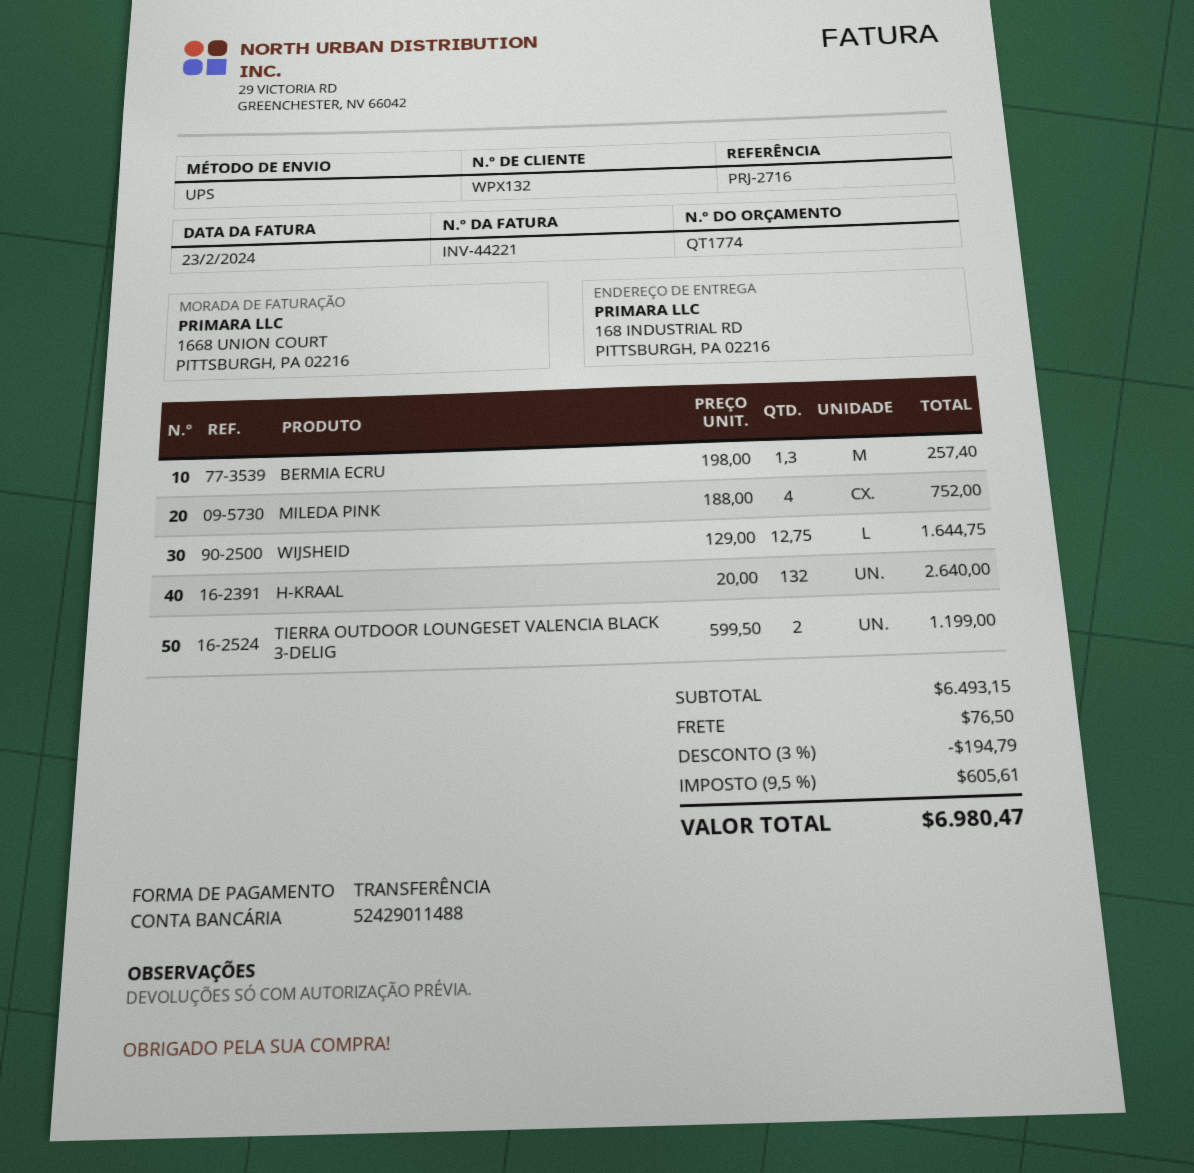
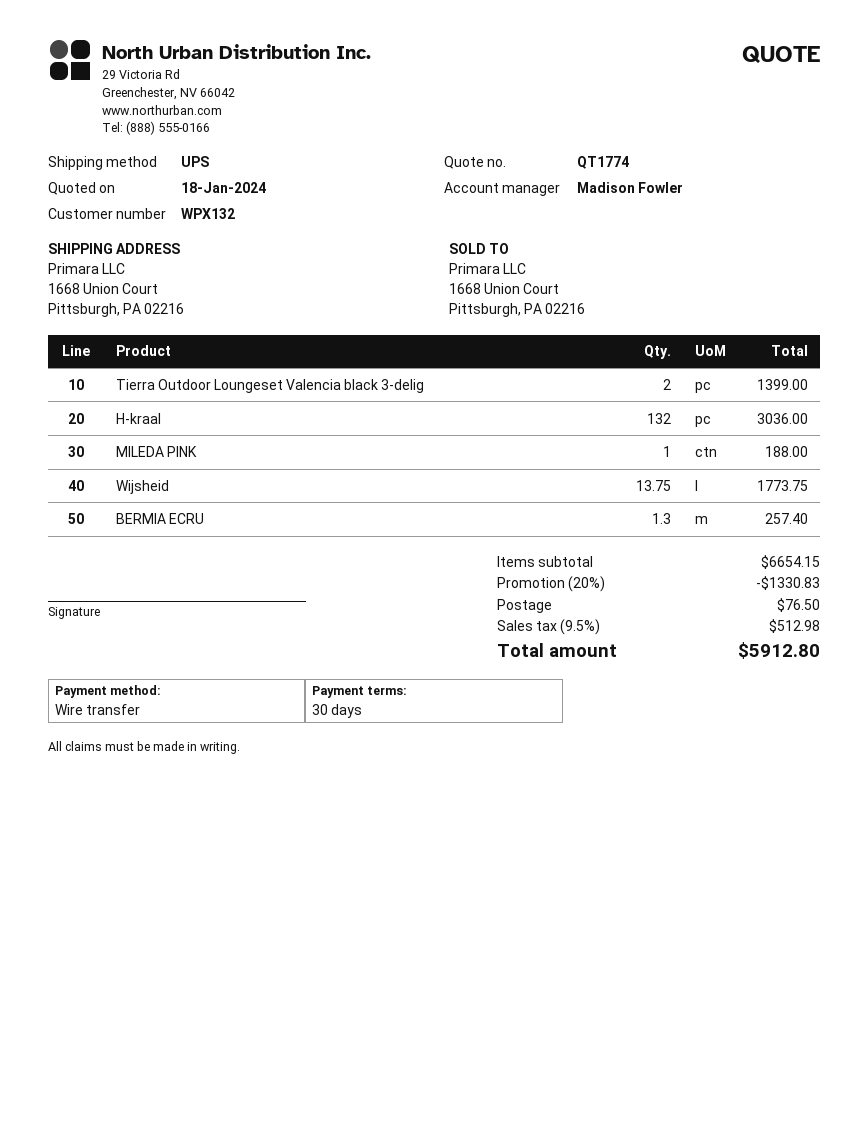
ship to: 168 INDUSTRIAL RD, PITTSBURGH, PA 02216 -> 1668 Union Court, Pittsburgh, PA 02216
MILEDA PINK: 4 for 752.00 -> 1 for 188.00
WIJSHEID: 12.75 for 1644.75 -> 13.75 for 1773.75
H-KRAAL: 132 for 2640.00 -> 132 for 3036.00
TIERRA OUTDOOR LOUNGESET VALENCIA BLACK 3-DELIG: 2 for 1199.00 -> 2 for 1399.00
subtotal: 6493.15 -> 6654.15
discount: 3% = 194.79 -> 20% = 1330.83
tax: 9.5% = 605.61 -> 9.5% = 512.98
total: 6980.47 -> 5912.80

